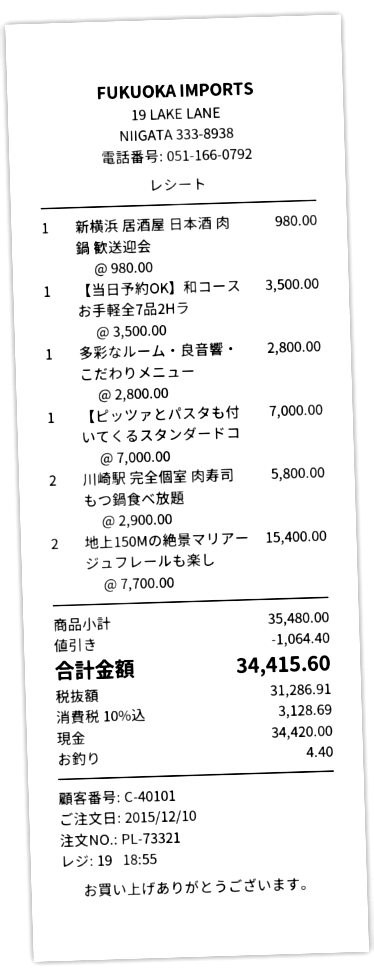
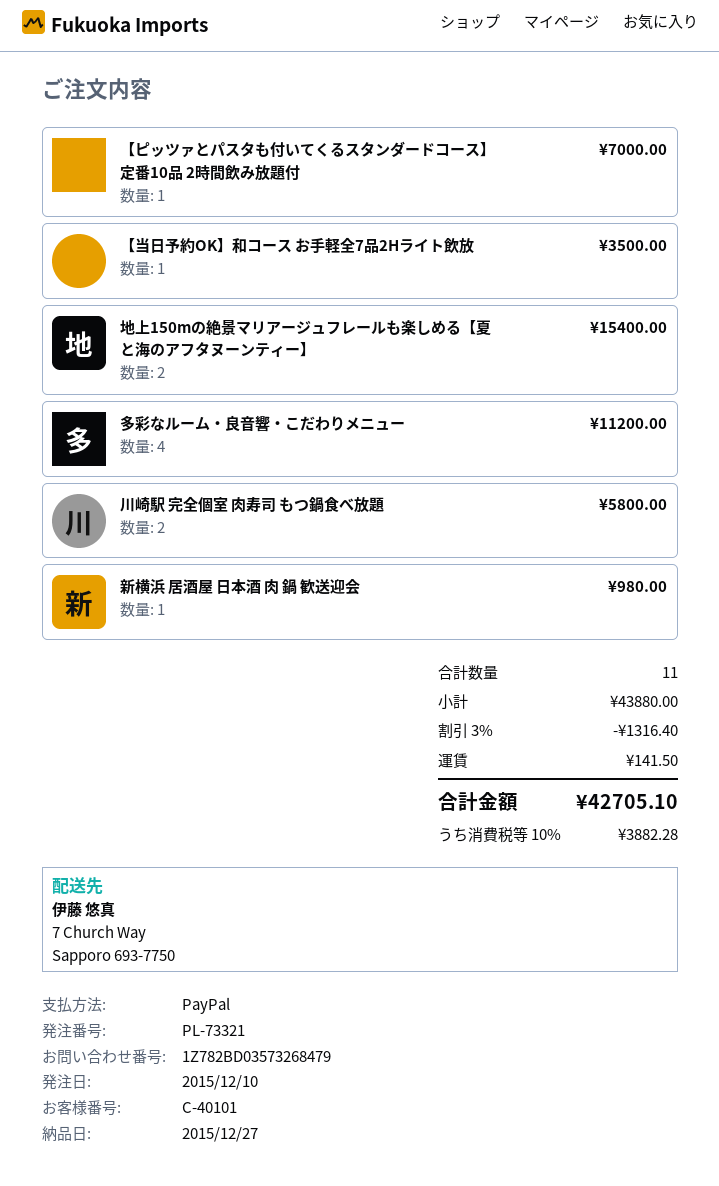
payment method: cash -> PayPal
多彩なルーム・良音響・こだわりメニュー: 1 for 2800.00 -> 4 for 11200.00
subtotal: 35480.00 -> 43880.00
discount: 1064.40 -> 1316.40
shipping: none -> 141.50
tax: 10% = 3128.69 -> 10% = 3882.28
total: 34415.60 -> 42705.10

